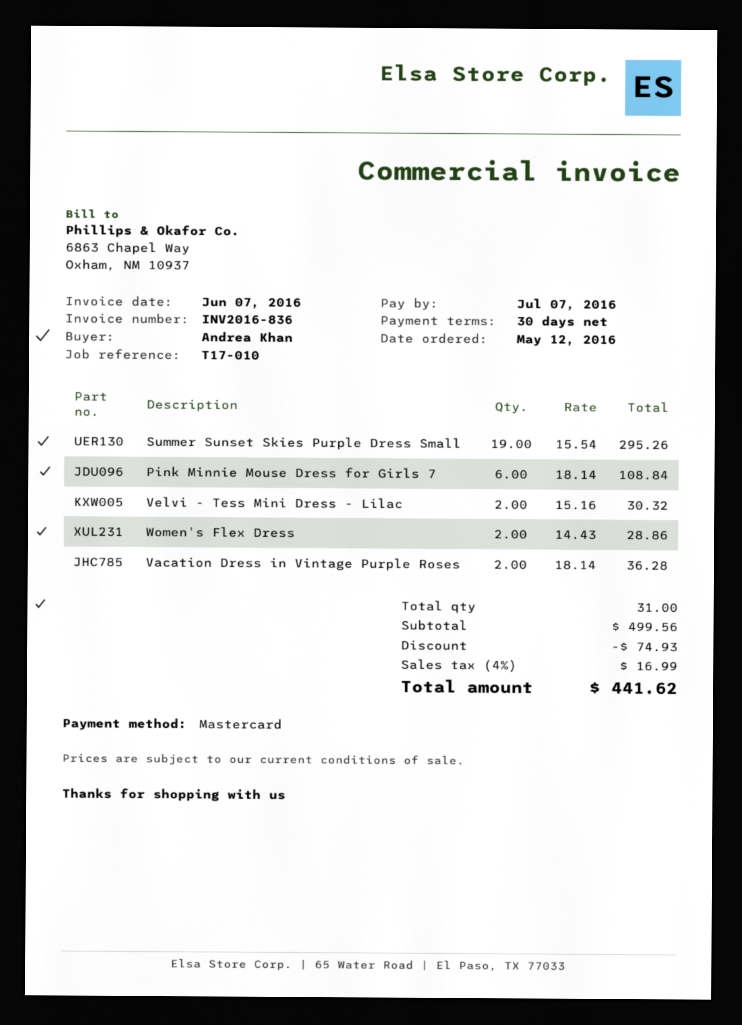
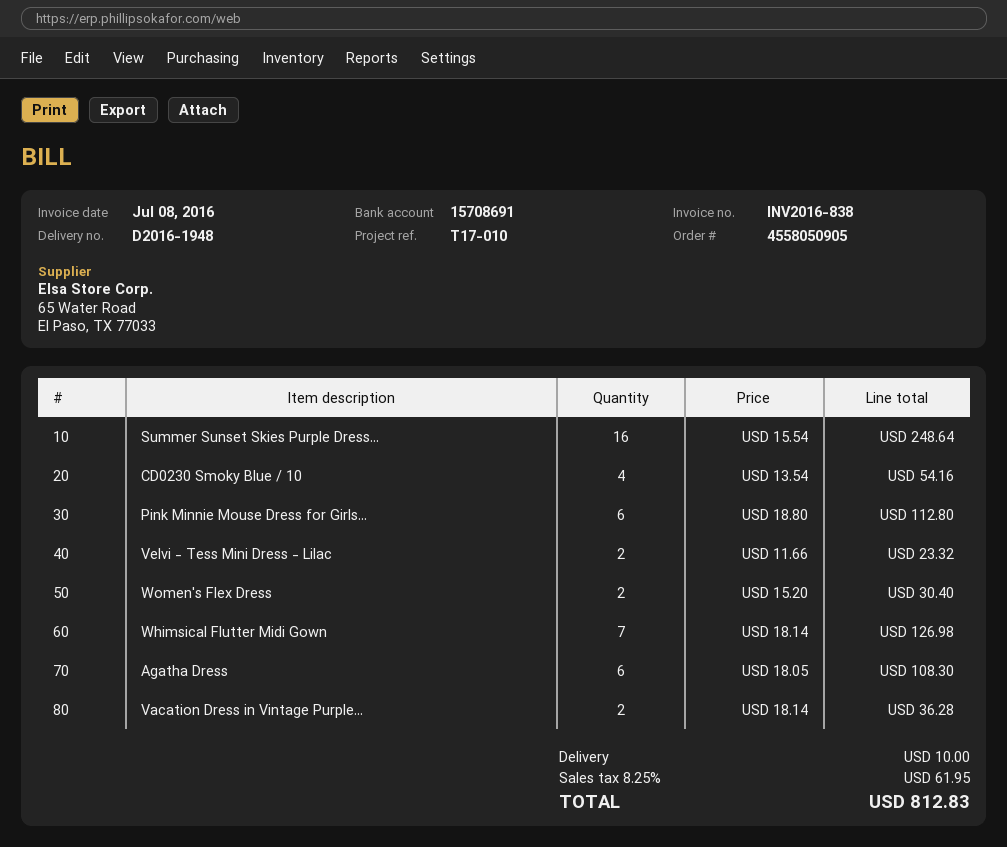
invoice number: INV2016-836 -> INV2016-838
invoice date: 2016-06-07 -> 2016-07-08
Summer Sunset Skies Purple Dress Small: 19 x 15.54 = 295.26 -> 16 x 15.54 = 248.64
Pink Minnie Mouse Dress for Girls 7: 6 x 18.14 = 108.84 -> 6 x 18.80 = 112.80
Velvi - Tess Mini Dress - Lilac: 2 x 15.16 = 30.32 -> 2 x 11.66 = 23.32
Women's Flex Dress: 2 x 14.43 = 28.86 -> 2 x 15.20 = 30.40
CD0230 Smoky Blue / 10: none -> 4 x 13.54 = 54.16
Whimsical Flutter Midi Gown: none -> 7 x 18.14 = 126.98
Agatha Dress: none -> 6 x 18.05 = 108.30
discount: 74.93 -> none
shipping: none -> 10.00
tax: 4% = 16.99 -> 8.25% = 61.95
total: 441.62 -> 812.83

